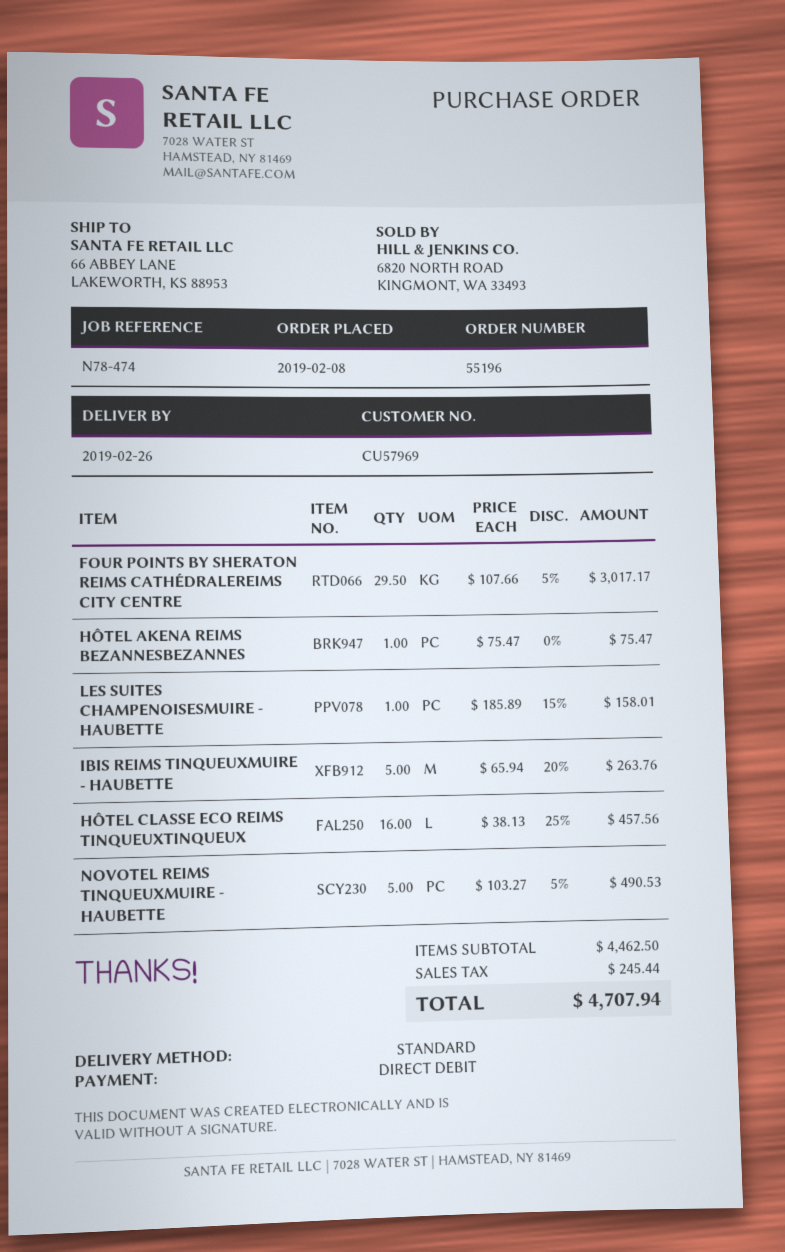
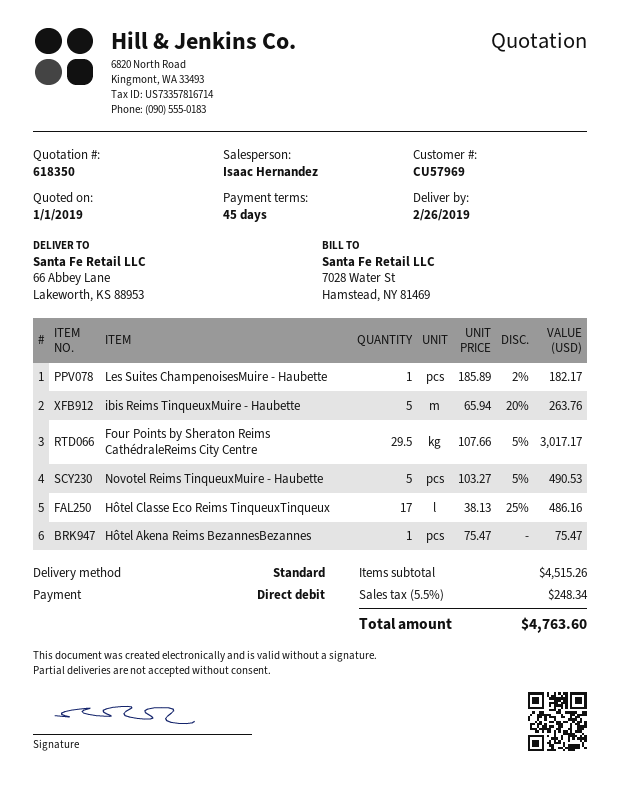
LES SUITES CHAMPENOISESMUIRE - HAUBETTE: 1 x 185.89 - 15% = 158.01 -> 1 x 185.89 - 2% = 182.17
HÔTEL CLASSE ECO REIMS TINQUEUXTINQUEUX: 16 x 38.13 - 25% = 457.56 -> 17 x 38.13 - 25% = 486.16
subtotal: 4462.50 -> 4515.26
tax: 245.44 -> 248.34
total: 4707.94 -> 4763.60

